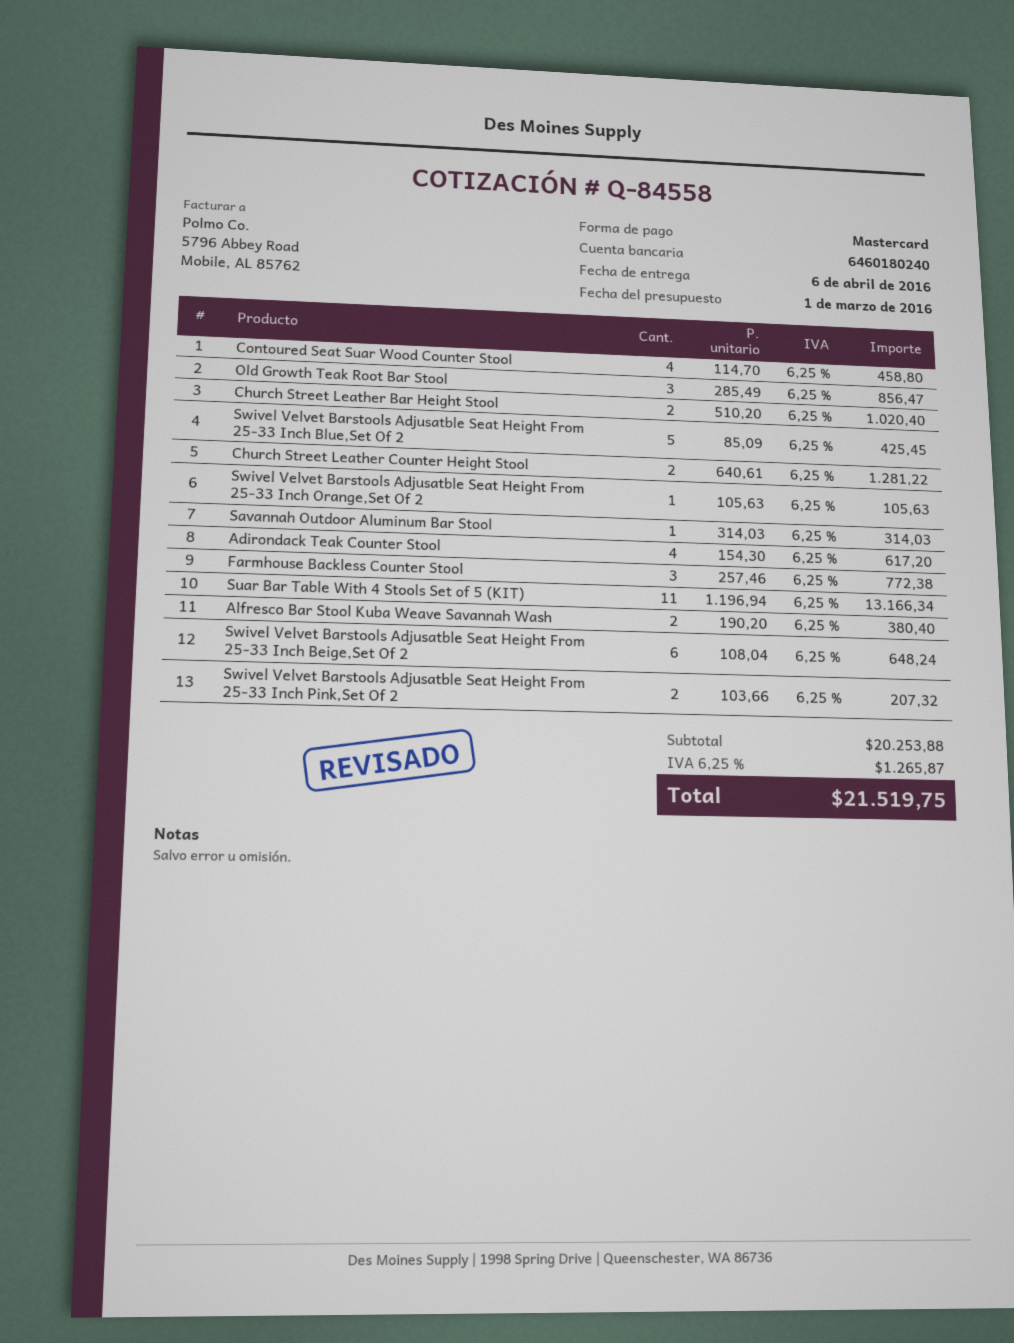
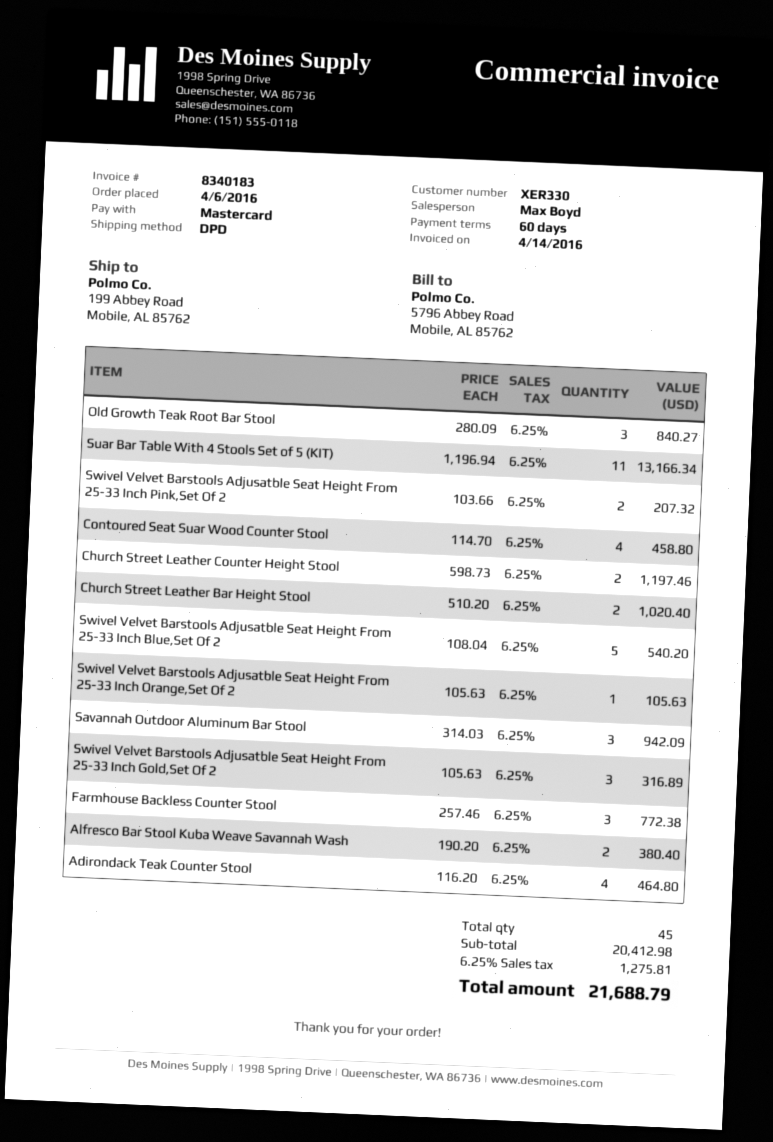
Old Growth Teak Root Bar Stool: 3 x 285.49 = 856.47 -> 3 x 280.09 = 840.27
Swivel Velvet Barstools Adjusatble Seat Height From 25-33 Inch Blue,Set Of 2: 5 x 85.09 = 425.45 -> 5 x 108.04 = 540.20
Church Street Leather Counter Height Stool: 2 x 640.61 = 1281.22 -> 2 x 598.73 = 1197.46
Savannah Outdoor Aluminum Bar Stool: 1 x 314.03 = 314.03 -> 3 x 314.03 = 942.09
Adirondack Teak Counter Stool: 4 x 154.30 = 617.20 -> 4 x 116.20 = 464.80
Swivel Velvet Barstools Adjusatble Seat Height From 25-33 Inch Beige,Set Of 2: 6 x 108.04 = 648.24 -> none
Swivel Velvet Barstools Adjusatble Seat Height From 25-33 Inch Gold,Set Of 2: none -> 3 x 105.63 = 316.89
subtotal: 20253.88 -> 20412.98
tax: 6.25% = 1265.87 -> 6.25% = 1275.81
total: 21519.75 -> 21688.79

